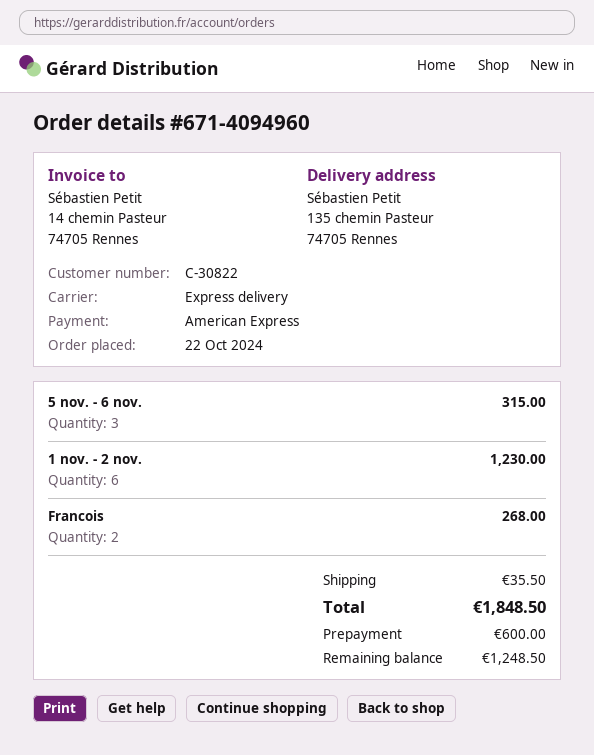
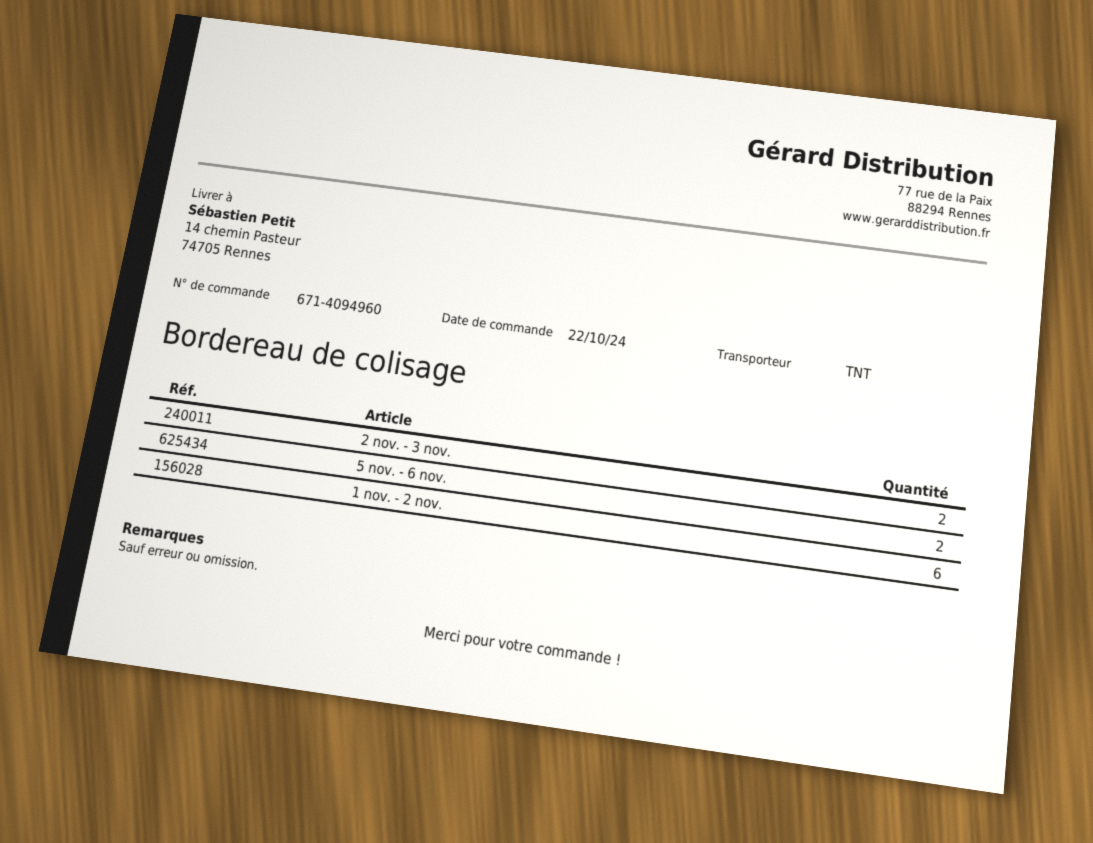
shipping method: express -> TNT
ship to: 135 chemin Pasteur, 74705 Rennes -> 14 chemin Pasteur, 74705 Rennes
5 nov. - 6 nov.: 3 -> 2
Francois: 2 -> none
2 nov. - 3 nov.: none -> 2

